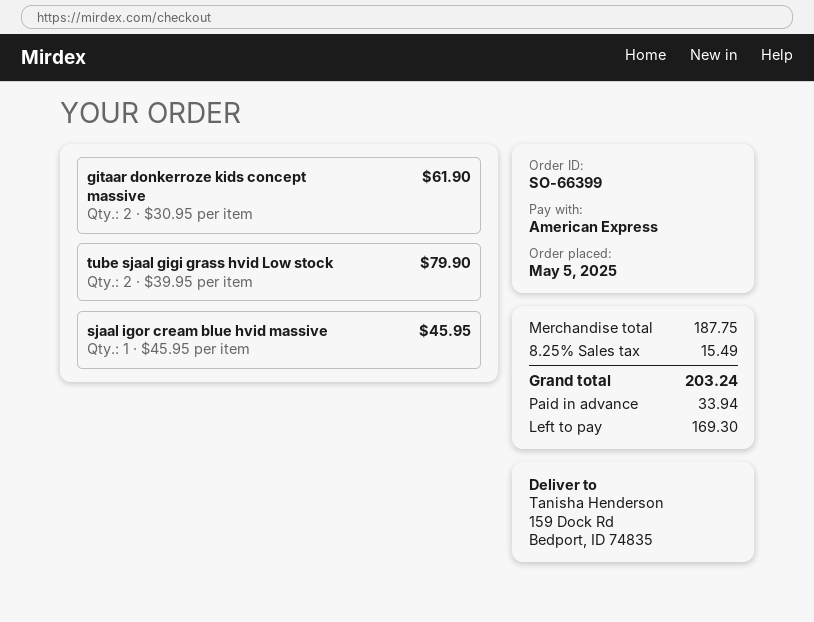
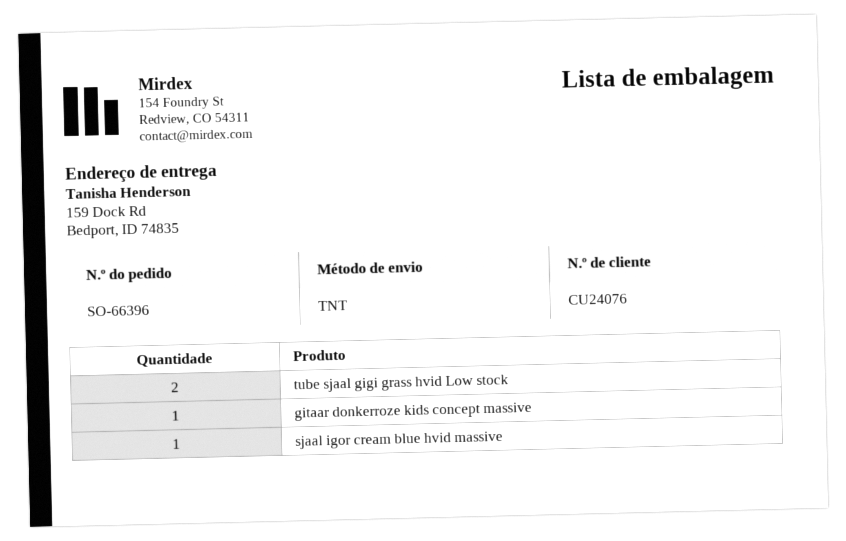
order number: SO-66399 -> SO-66396
gitaar donkerroze kids concept massive: 2 -> 1

